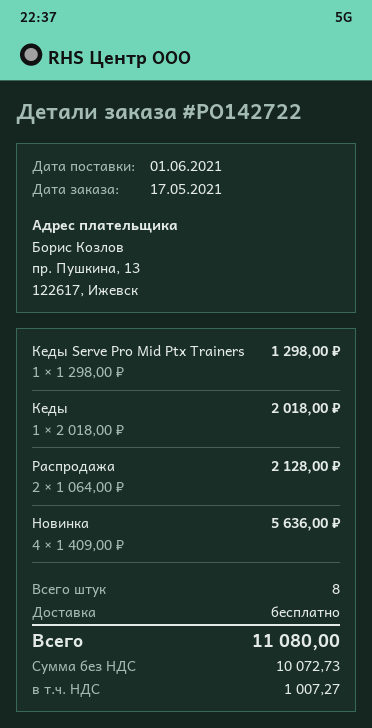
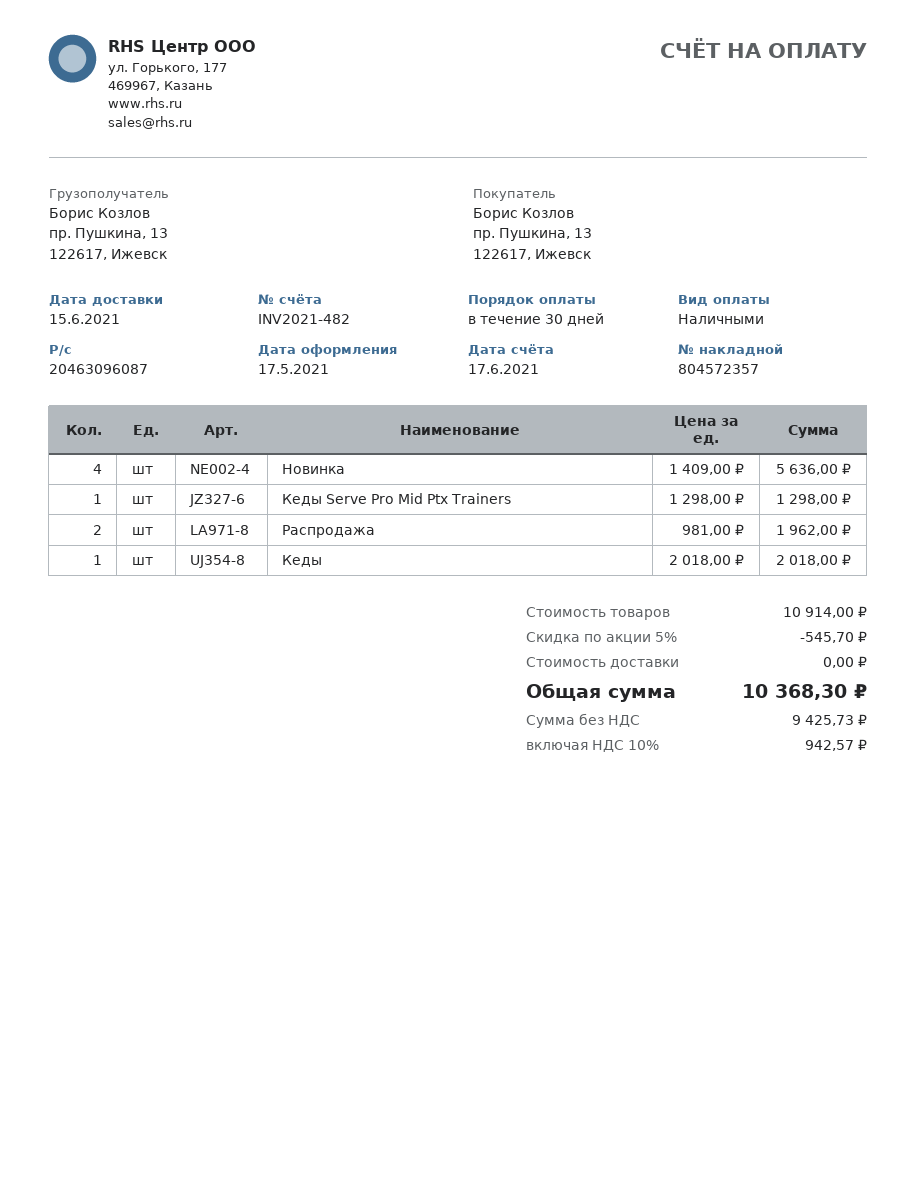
delivery date: 2021-06-01 -> 2021-06-15
Распродажа: 2 x 1064.00 = 2128.00 -> 2 x 981.00 = 1962.00
discount: none -> 5% = 545.70
net: 10072.73 -> 9425.73
tax: 1007.27 -> 942.57
total: 11080.00 -> 10368.30

